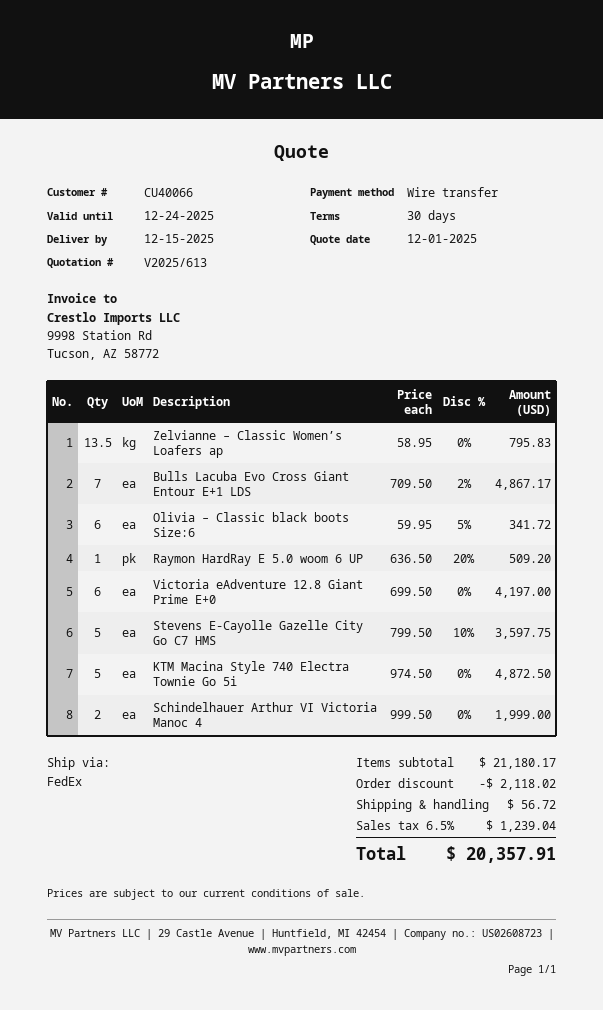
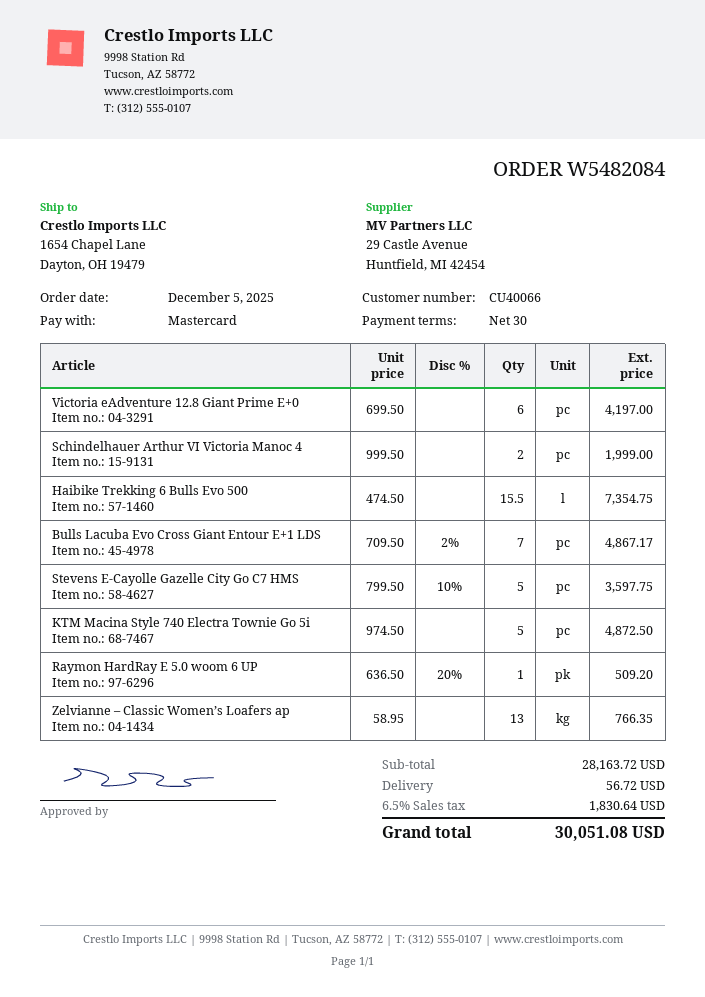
payment method: bank transfer -> Mastercard
Zelvianne – Classic Women’s Loafers ap: 13.5 x 58.95 = 795.83 -> 13 x 58.95 = 766.35
Olivia – Classic black boots Size:6: 6 x 59.95 - 5% = 341.72 -> none
Haibike Trekking 6 Bulls Evo 500: none -> 15.5 x 474.50 = 7354.75
subtotal: 21180.17 -> 28163.72
discount: 2118.02 -> none
tax: 6.5% = 1239.04 -> 6.5% = 1830.64
total: 20357.91 -> 30051.08

